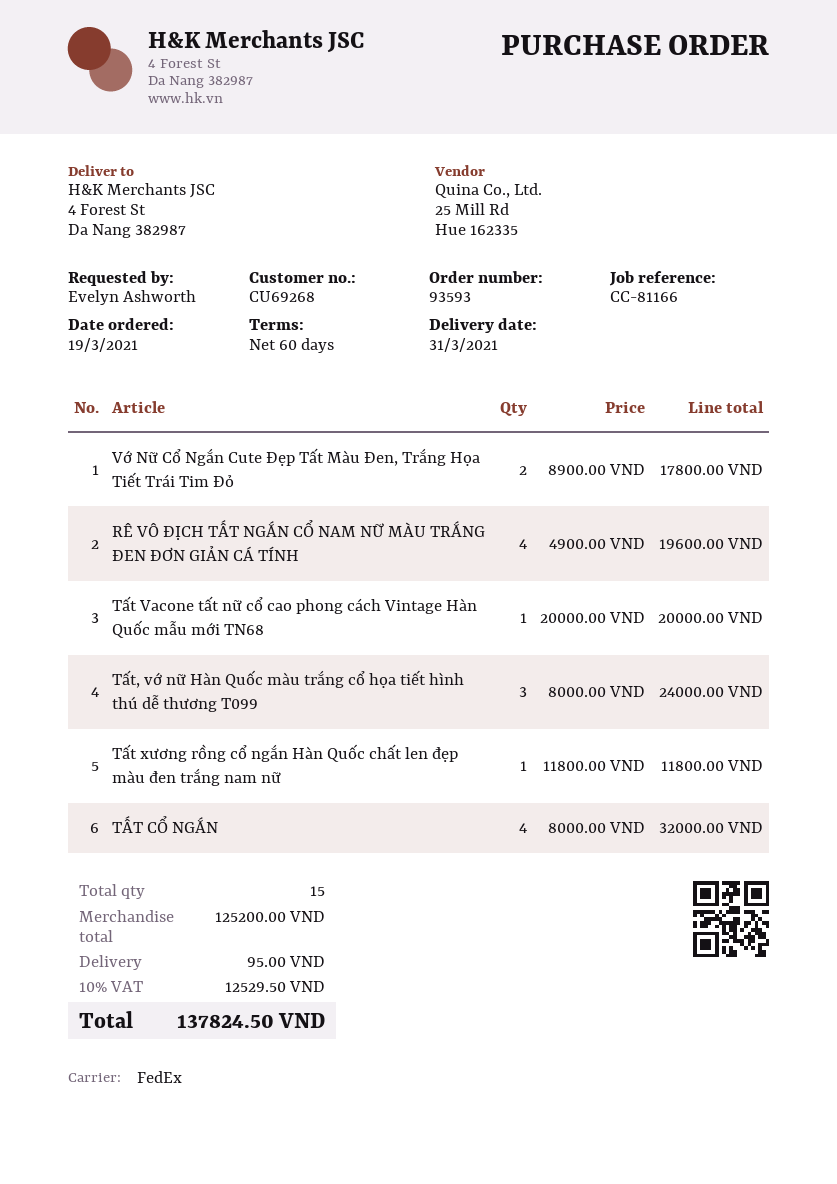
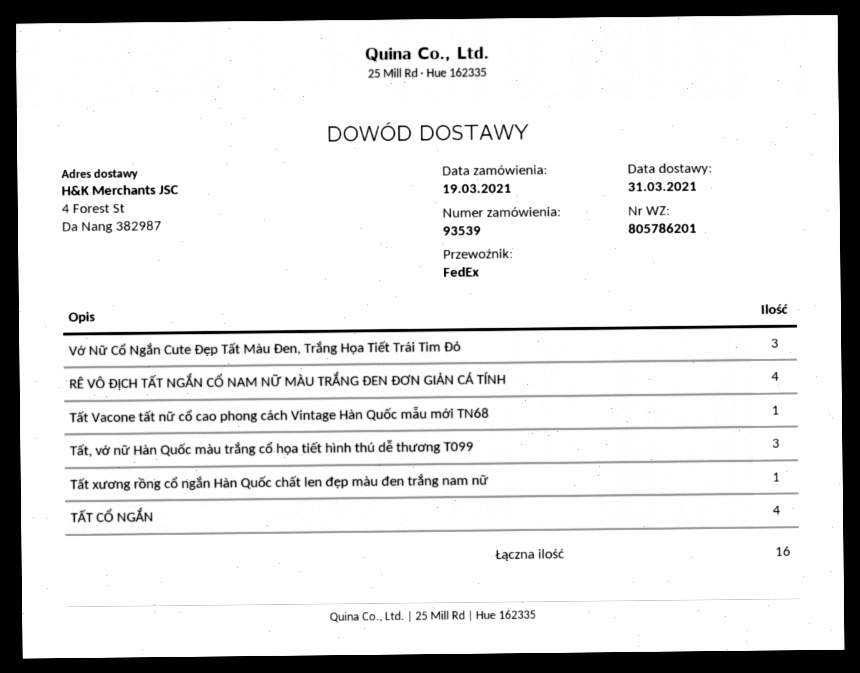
order number: 93593 -> 93539
Vớ Nữ Cổ Ngắn Cute Đẹp Tất Màu Đen, Trắng Họa Tiết Trái Tim Đỏ: 2 -> 3
total quantity: 15 -> 16

